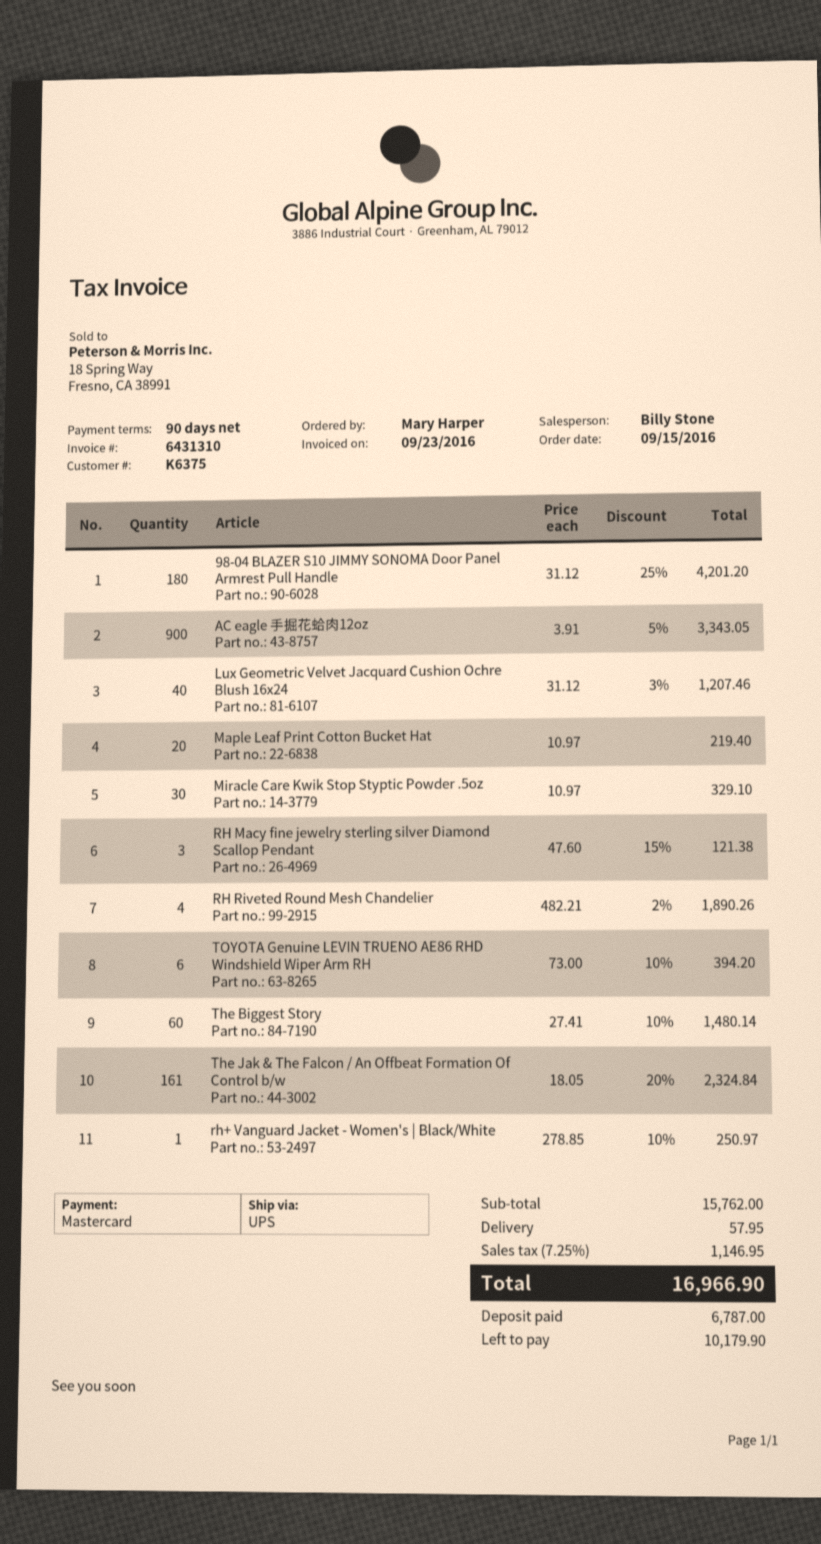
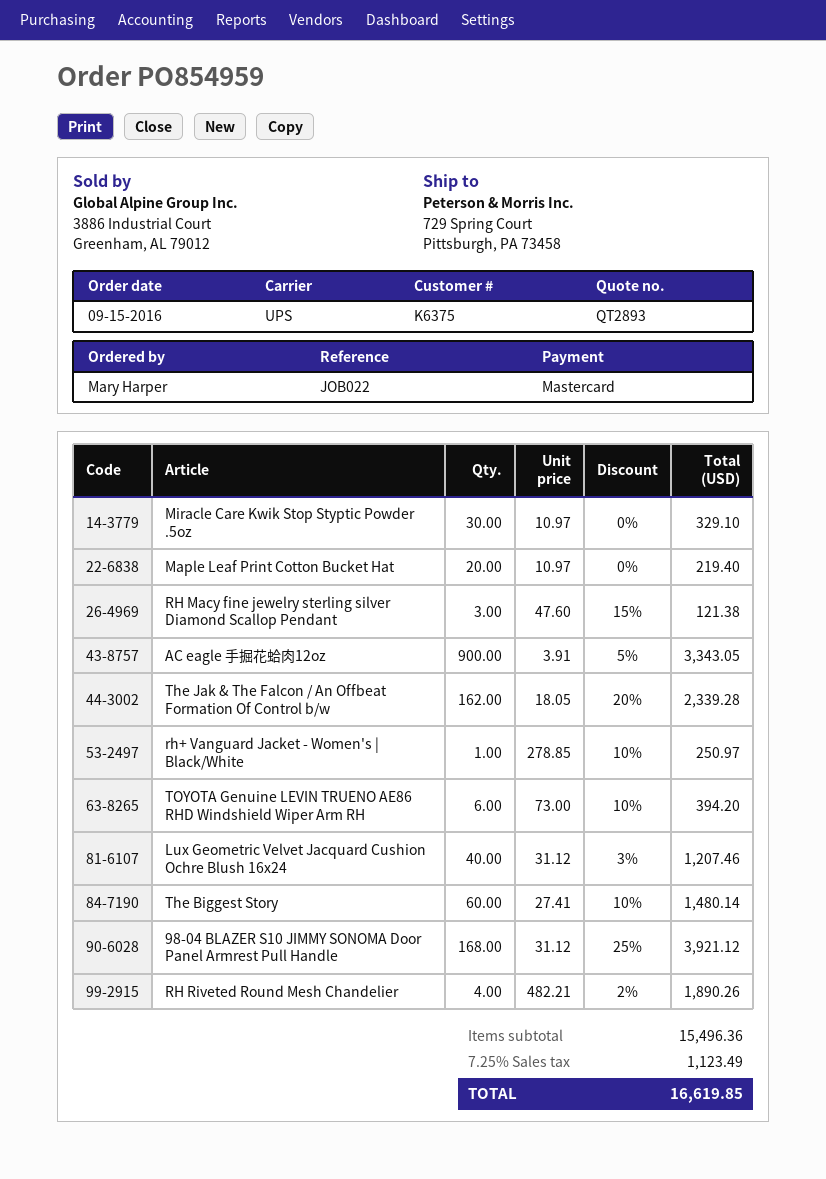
98-04 BLAZER S10 JIMMY SONOMA Door Panel Armrest Pull Handle: 180 x 31.12 - 25% = 4201.20 -> 168 x 31.12 - 25% = 3921.12
The Jak & The Falcon / An Offbeat Formation Of Control b/w: 161 x 18.05 - 20% = 2324.84 -> 162 x 18.05 - 20% = 2339.28
subtotal: 15762.00 -> 15496.36
shipping: 57.95 -> none
tax: 7.25% = 1146.95 -> 7.25% = 1123.49
total: 16966.90 -> 16619.85

